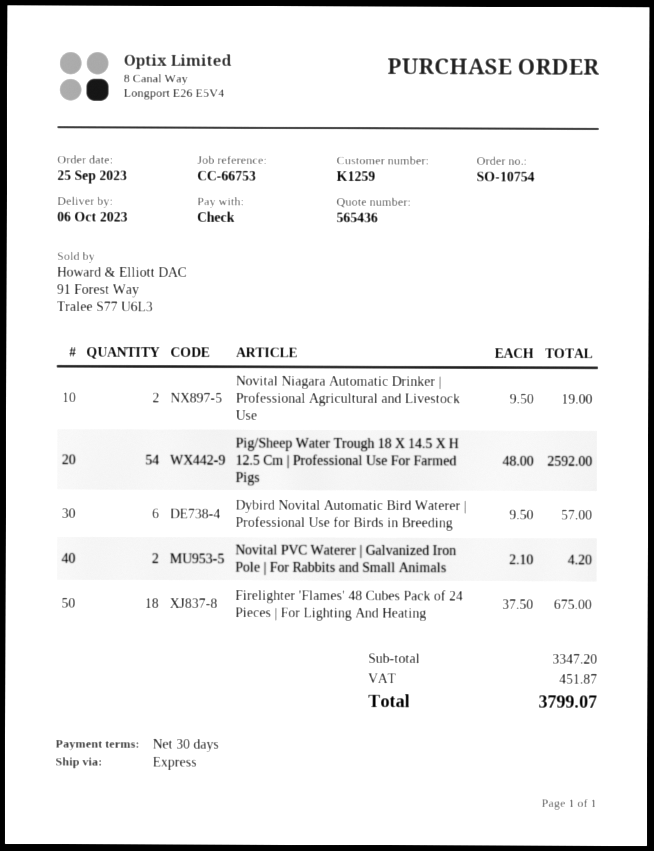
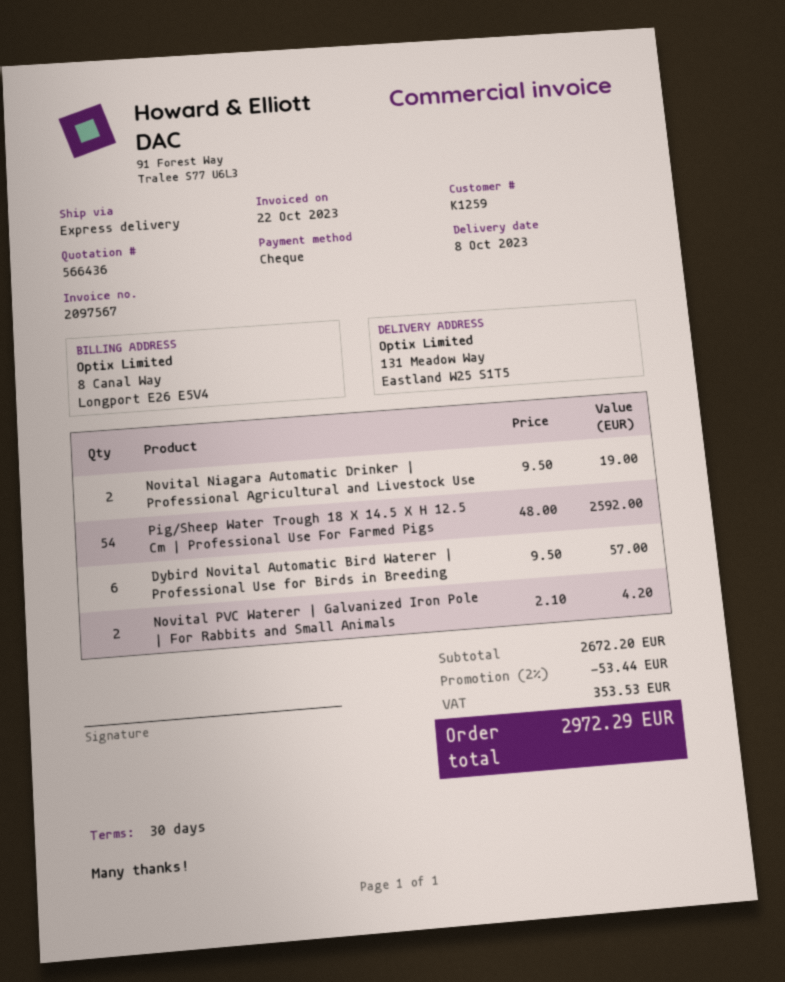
quote number: 565436 -> 566436
delivery date: 2023-10-06 -> 2023-10-08
Firelighter 'Flames' 48 Cubes Pack of 24 Pieces | For Lighting And Heating: 18 x 37.50 = 675.00 -> none
subtotal: 3347.20 -> 2672.20
discount: none -> 2% = 53.44
tax: 451.87 -> 353.53
total: 3799.07 -> 2972.29

